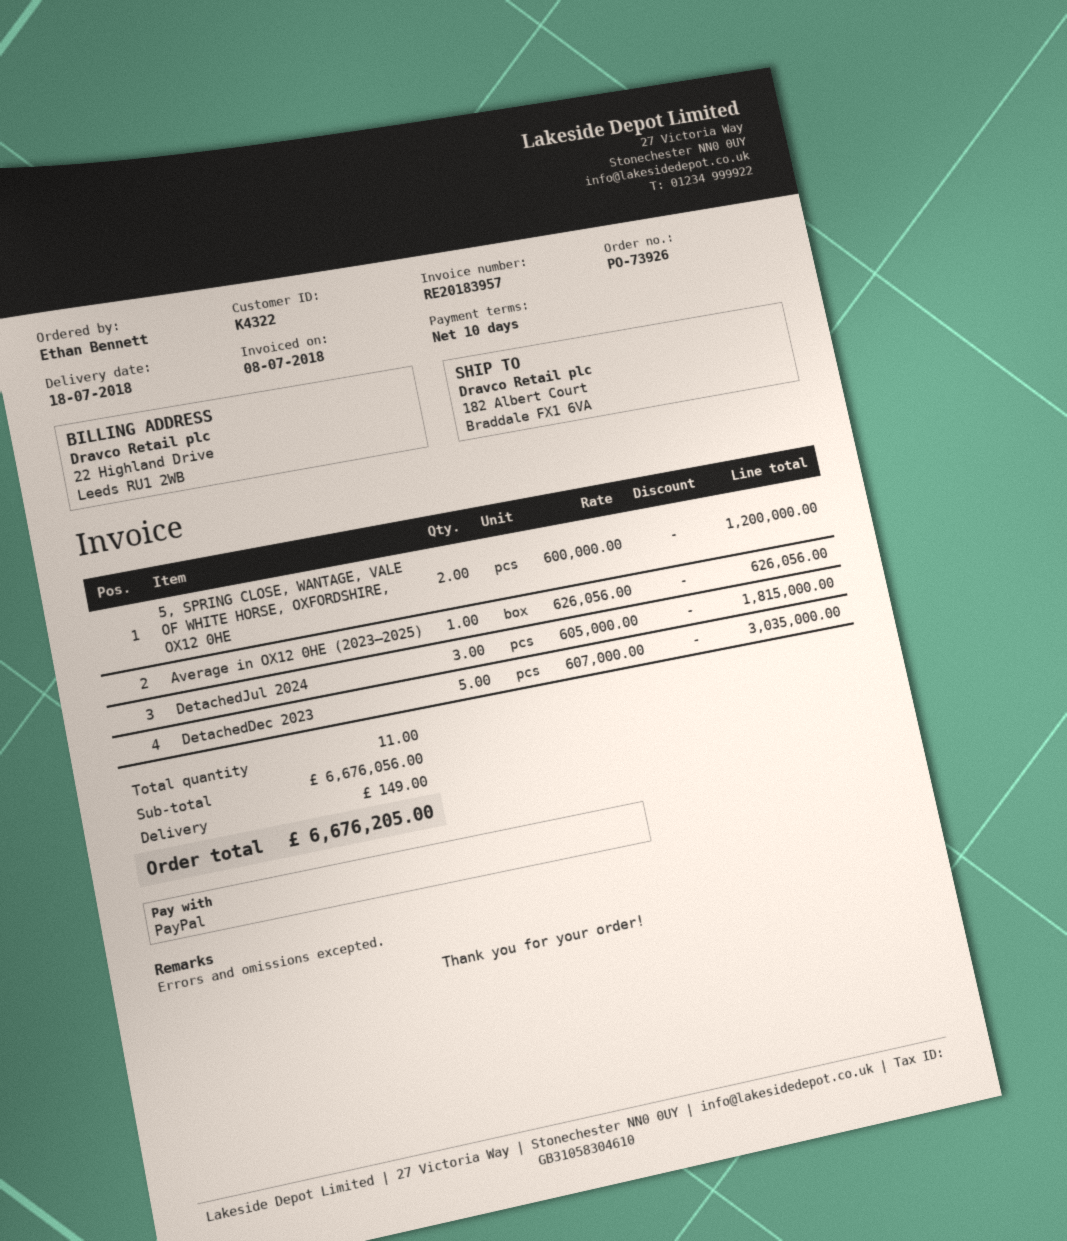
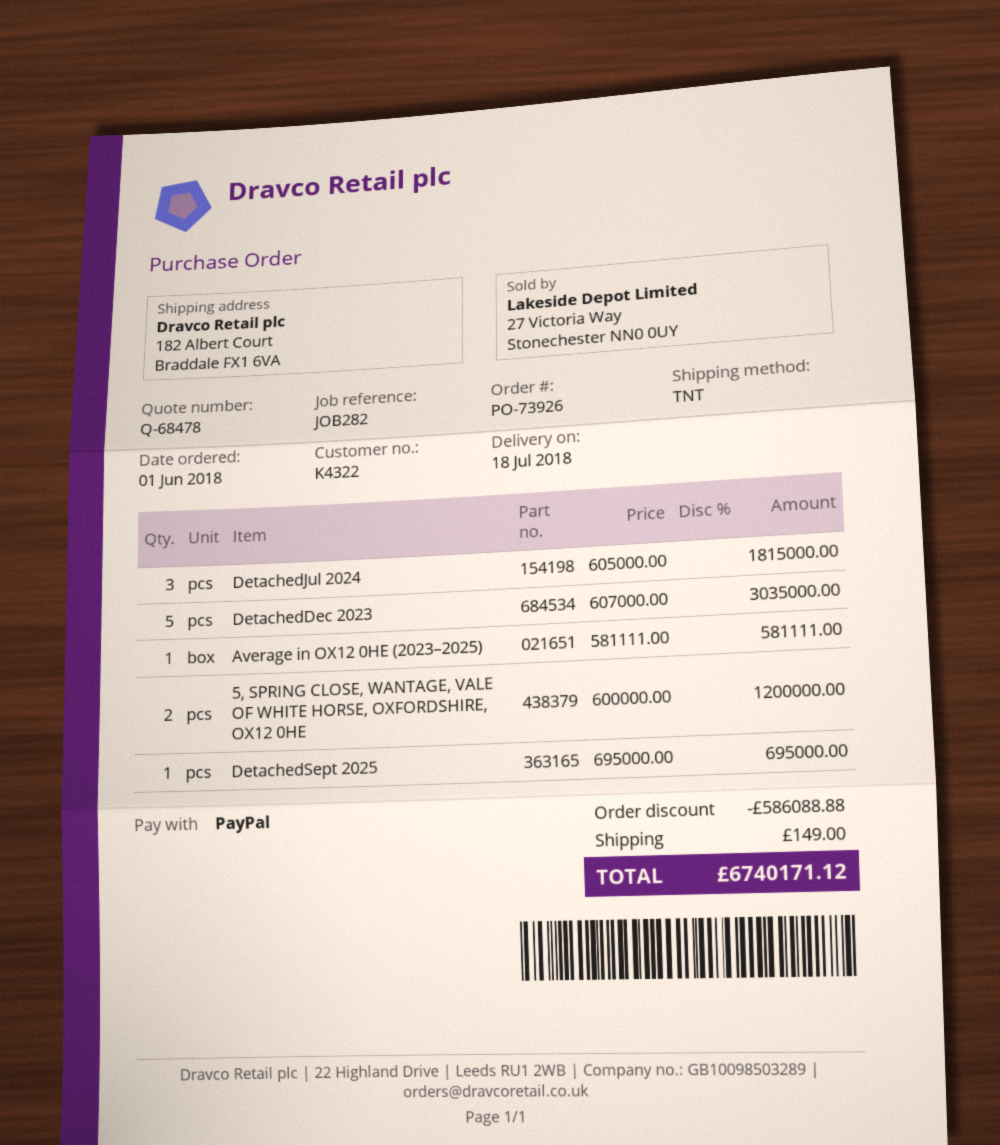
Average in OX12 0HE (2023–2025): 1 x 626056.00 = 626056.00 -> 1 x 581111.00 = 581111.00
DetachedSept 2025: none -> 1 x 695000.00 = 695000.00
discount: none -> 586088.88
total: 6676205.00 -> 6740171.12

